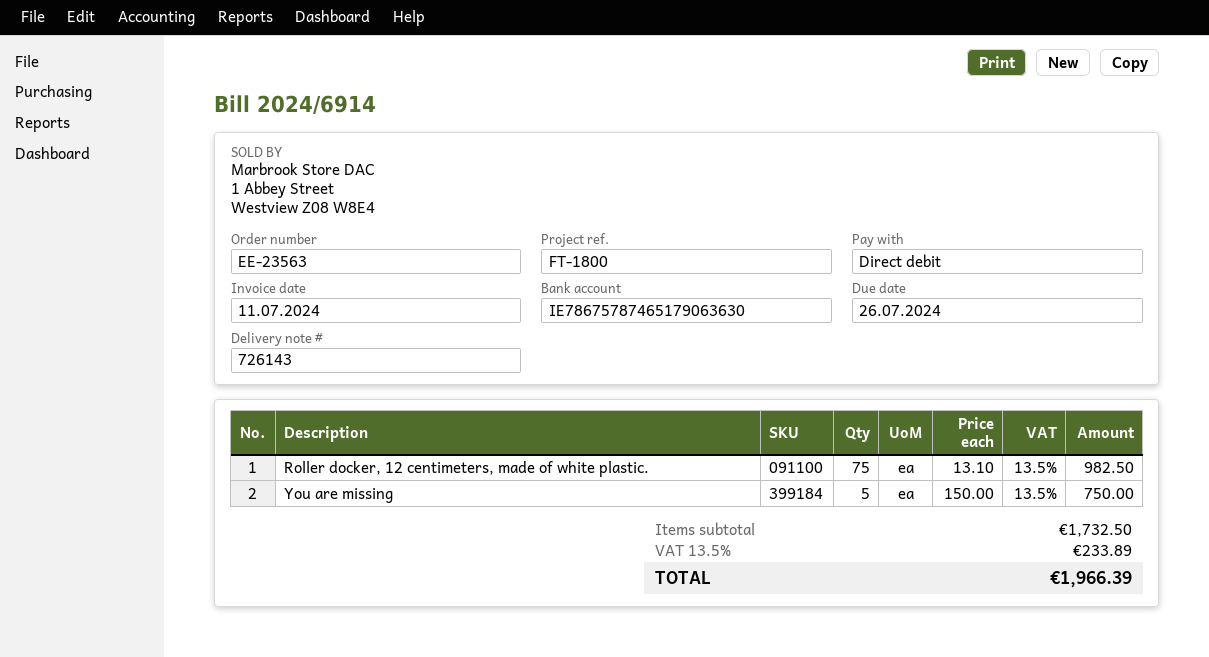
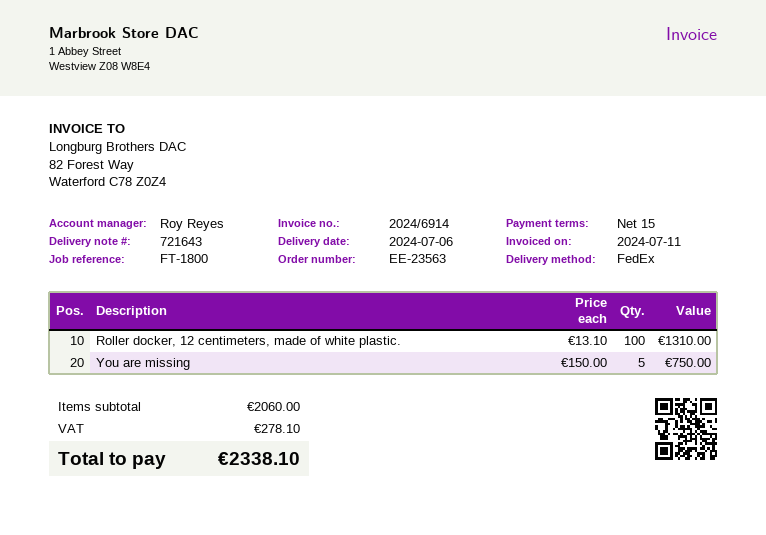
delivery note number: 726143 -> 721643
Roller docker, 12 centimeters, made of white plastic.: 75 x 13.10 = 982.50 -> 100 x 13.10 = 1310.00
subtotal: 1732.50 -> 2060.00
tax: 233.89 -> 278.10
total: 1966.39 -> 2338.10

